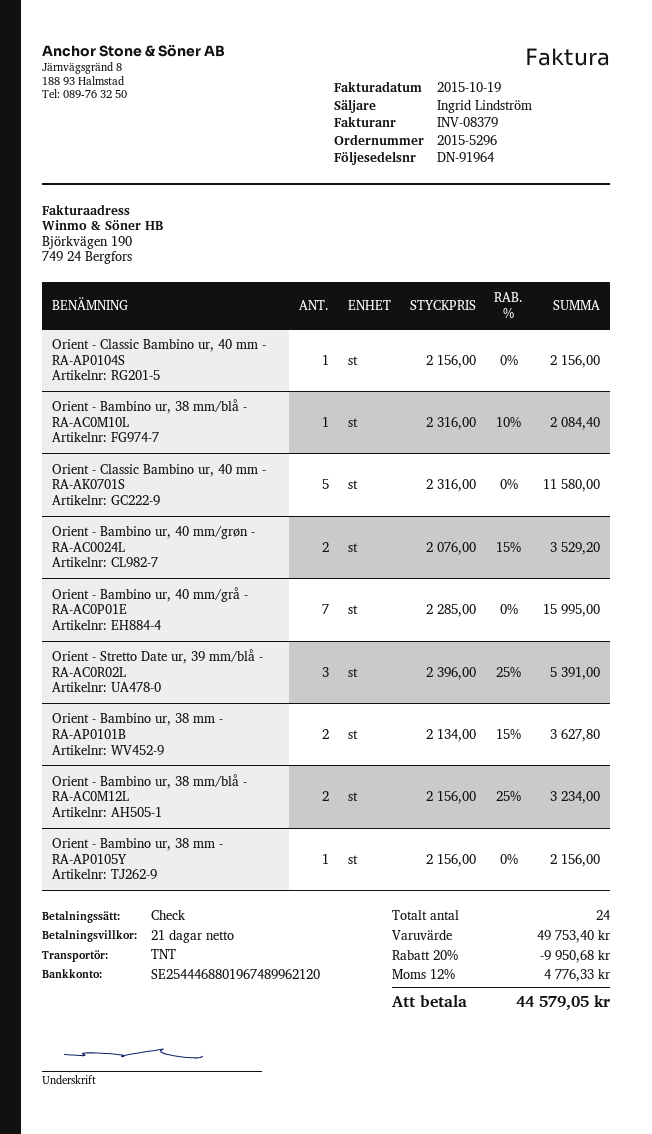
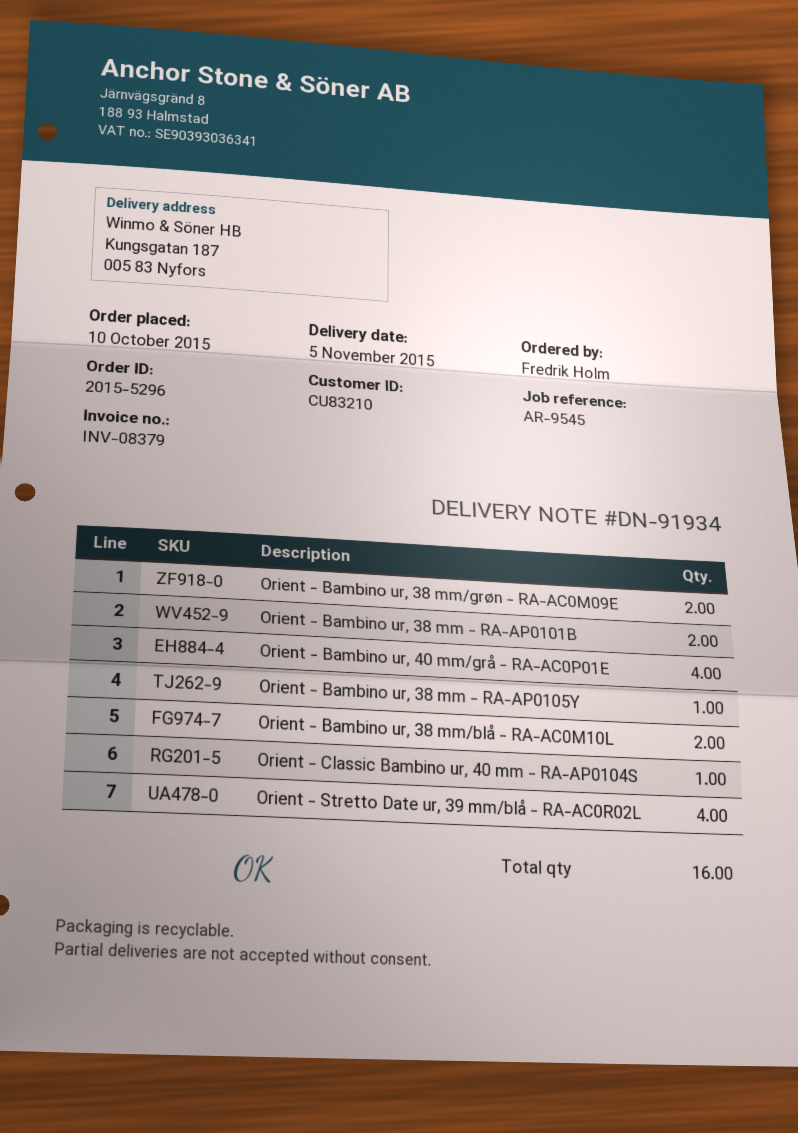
delivery note number: DN-91964 -> DN-91934
Orient - Bambino ur, 38 mm/blå - RA-AC0M10L: 1 -> 2
Orient - Classic Bambino ur, 40 mm - RA-AK0701S: 5 -> none
Orient - Bambino ur, 40 mm/grøn - RA-AC0024L: 2 -> none
Orient - Bambino ur, 40 mm/grå - RA-AC0P01E: 7 -> 4
Orient - Stretto Date ur, 39 mm/blå - RA-AC0R02L: 3 -> 4
Orient - Bambino ur, 38 mm/blå - RA-AC0M12L: 2 -> none
Orient - Bambino ur, 38 mm/grøn - RA-AC0M09E: none -> 2
total quantity: 24 -> 16

